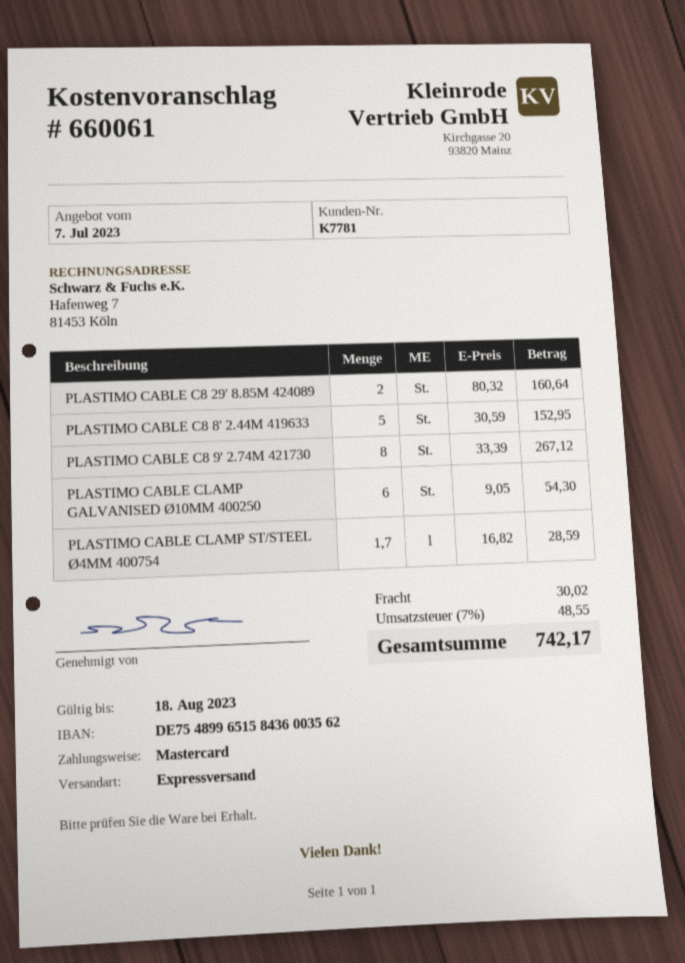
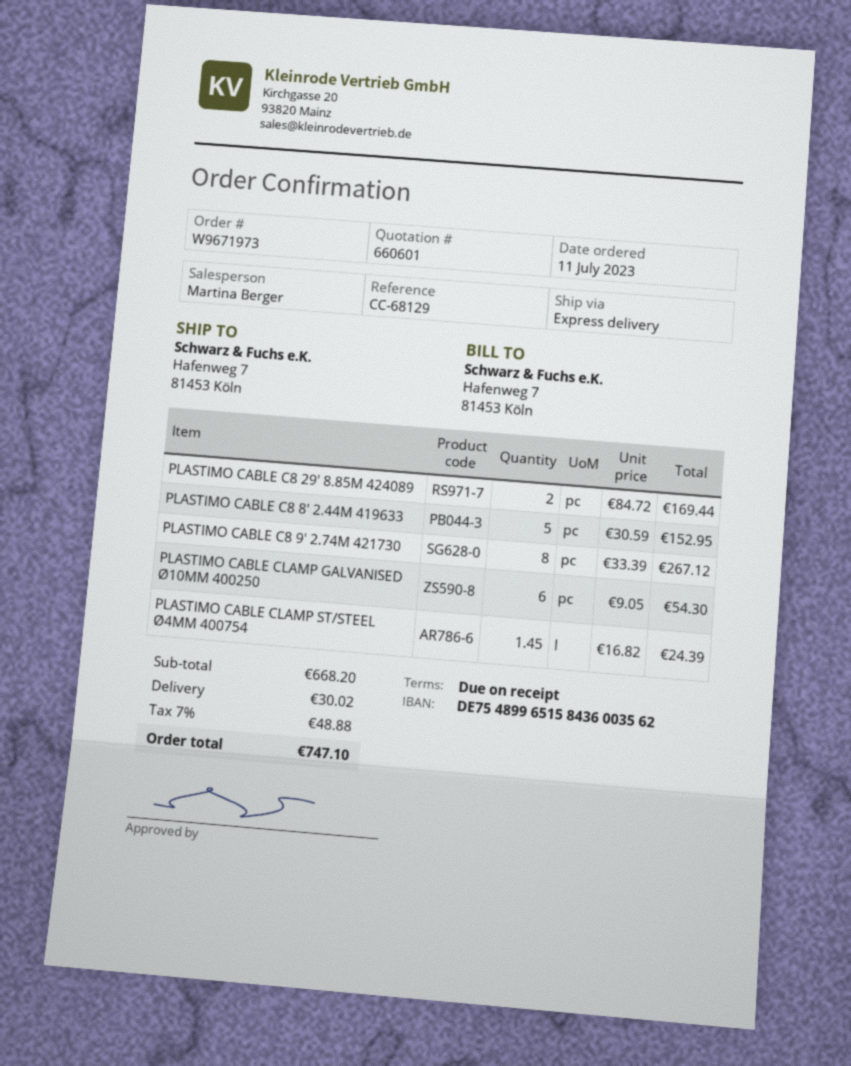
quote number: 660061 -> 660601
PLASTIMO CABLE C8 29' 8.85M 424089: 2 x 80.32 = 160.64 -> 2 x 84.72 = 169.44
PLASTIMO CABLE CLAMP ST/STEEL Ø4MM 400754: 1.7 x 16.82 = 28.59 -> 1.45 x 16.82 = 24.39
tax: 7% = 48.55 -> 7% = 48.88
total: 742.17 -> 747.10

